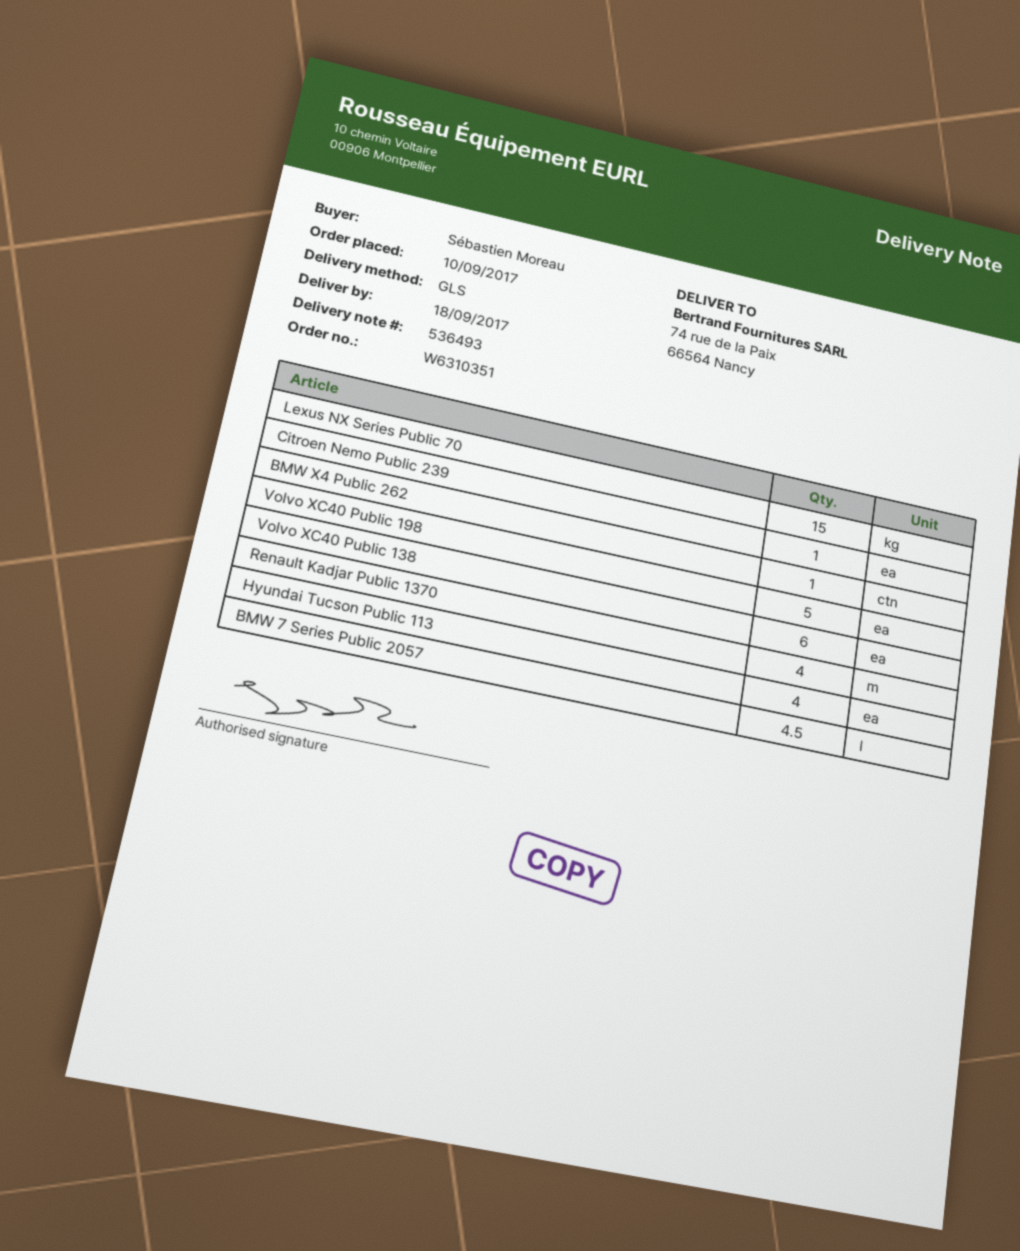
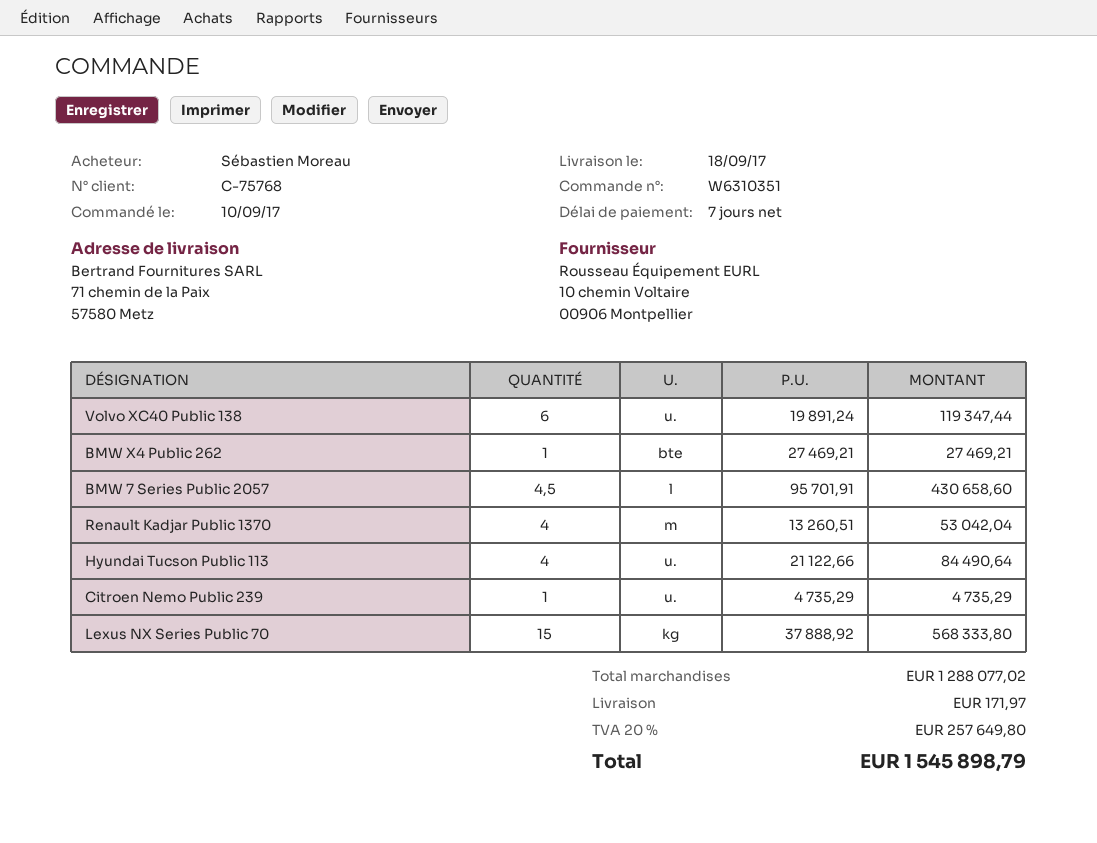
ship to: 74 rue de la Paix, 66564 Nancy -> 71 chemin de la Paix, 57580 Metz
Volvo XC40 Public 198: 5 -> none

